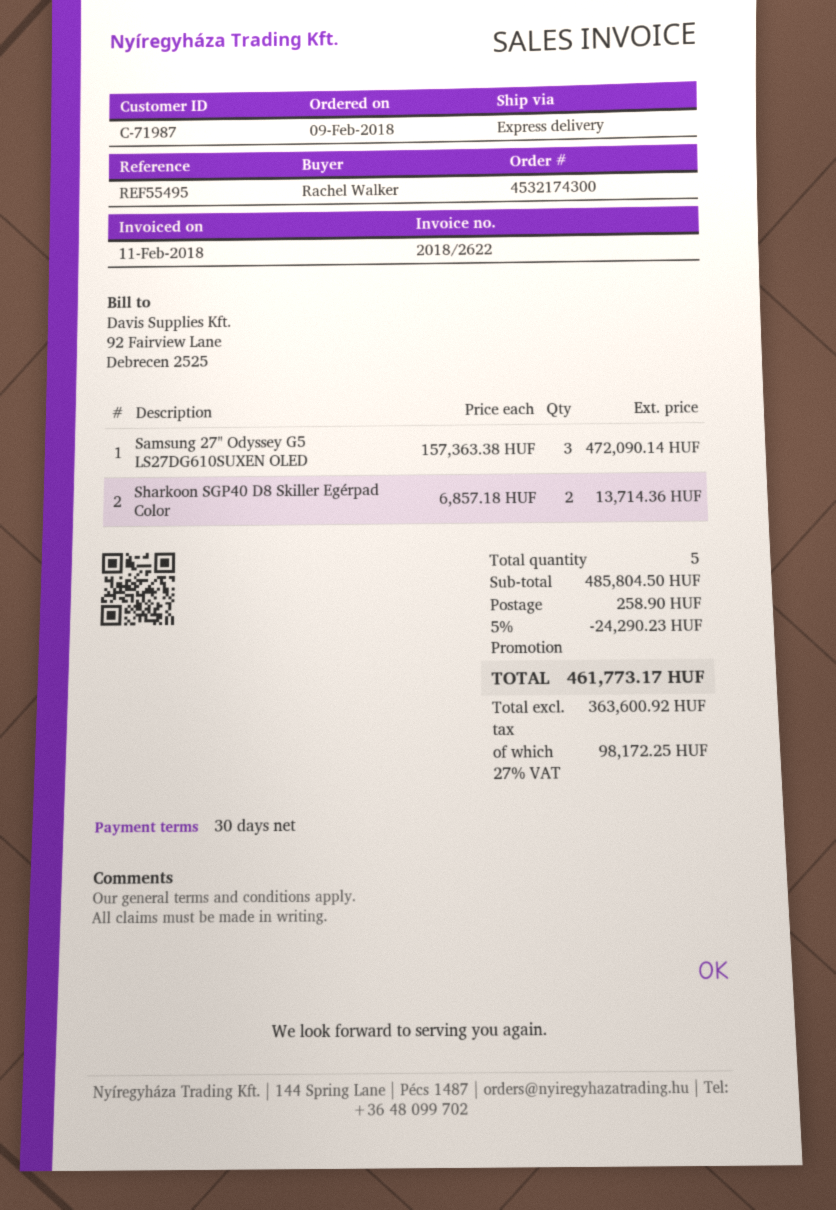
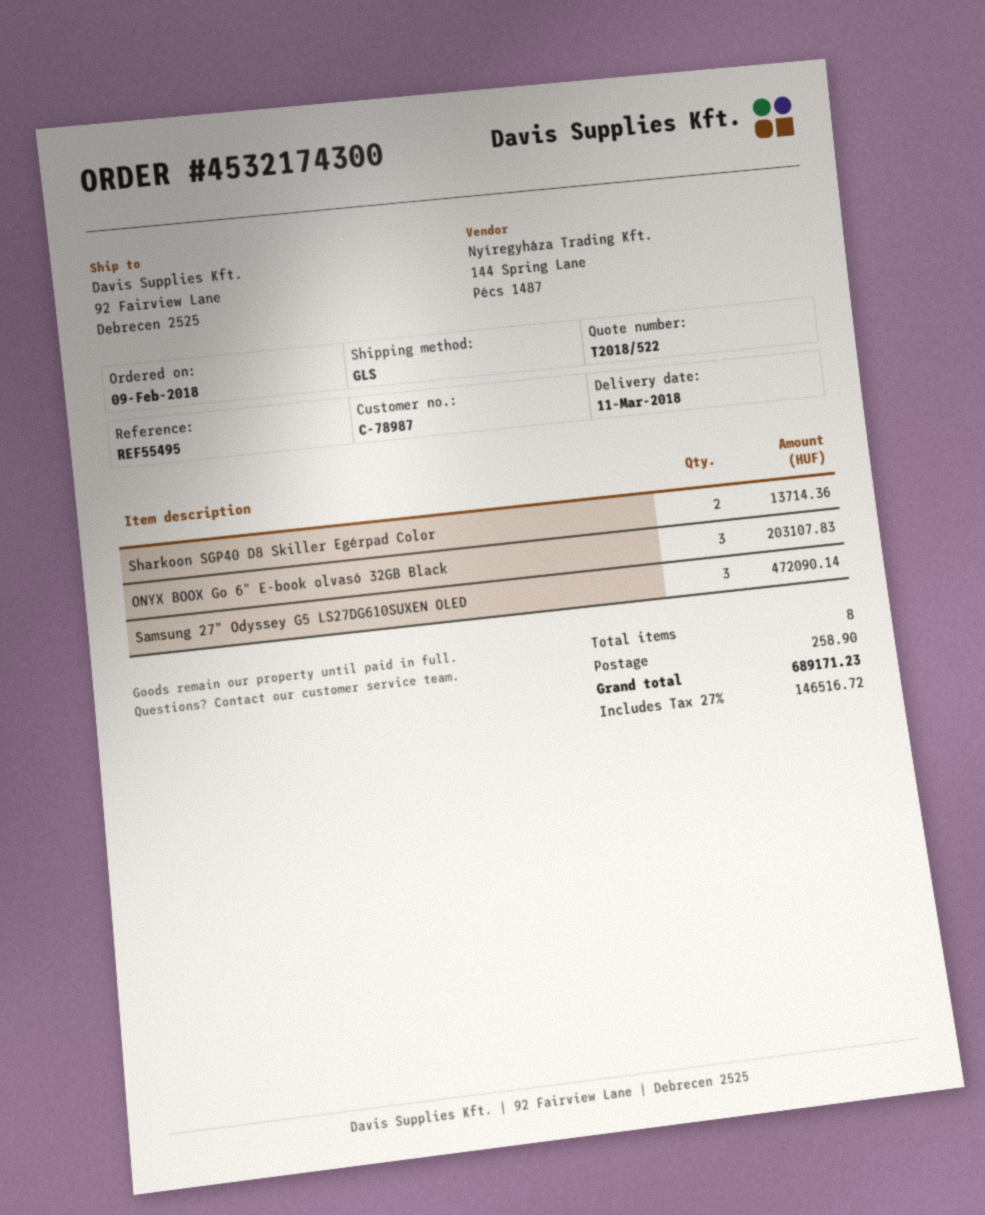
customer number: C-71987 -> C-78987
shipping method: express -> GLS
ONYX BOOX Go 6" E-book olvasó 32GB Black: none -> 3 for 203107.83
total quantity: 5 -> 8
discount: 5% = 24290.23 -> none
tax: 27% = 98172.25 -> 27% = 146516.72
total: 461773.17 -> 689171.23

